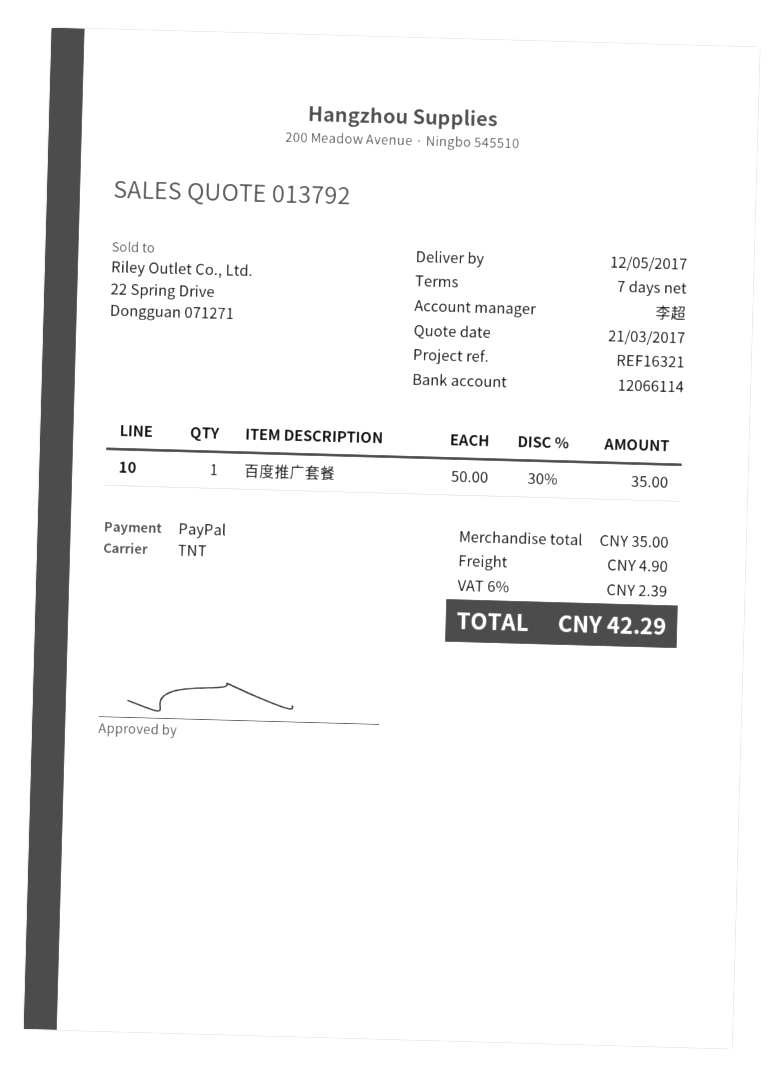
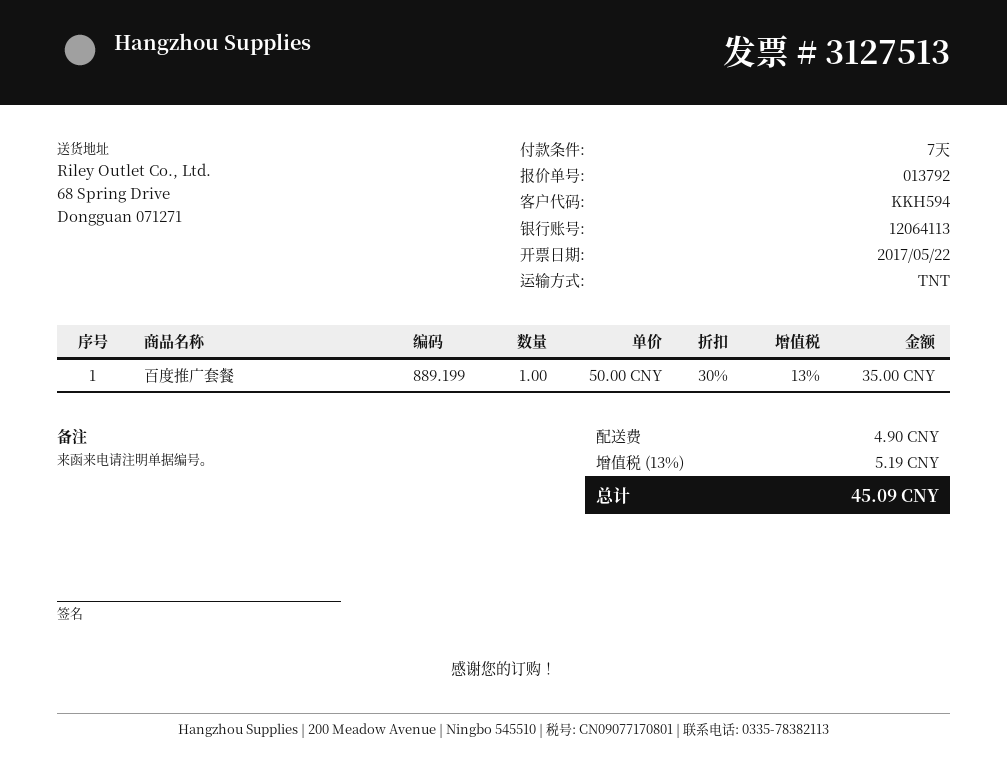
bank account: 12066114 -> 12064113
tax: 6% = 2.39 -> 13% = 5.19
total: 42.29 -> 45.09

